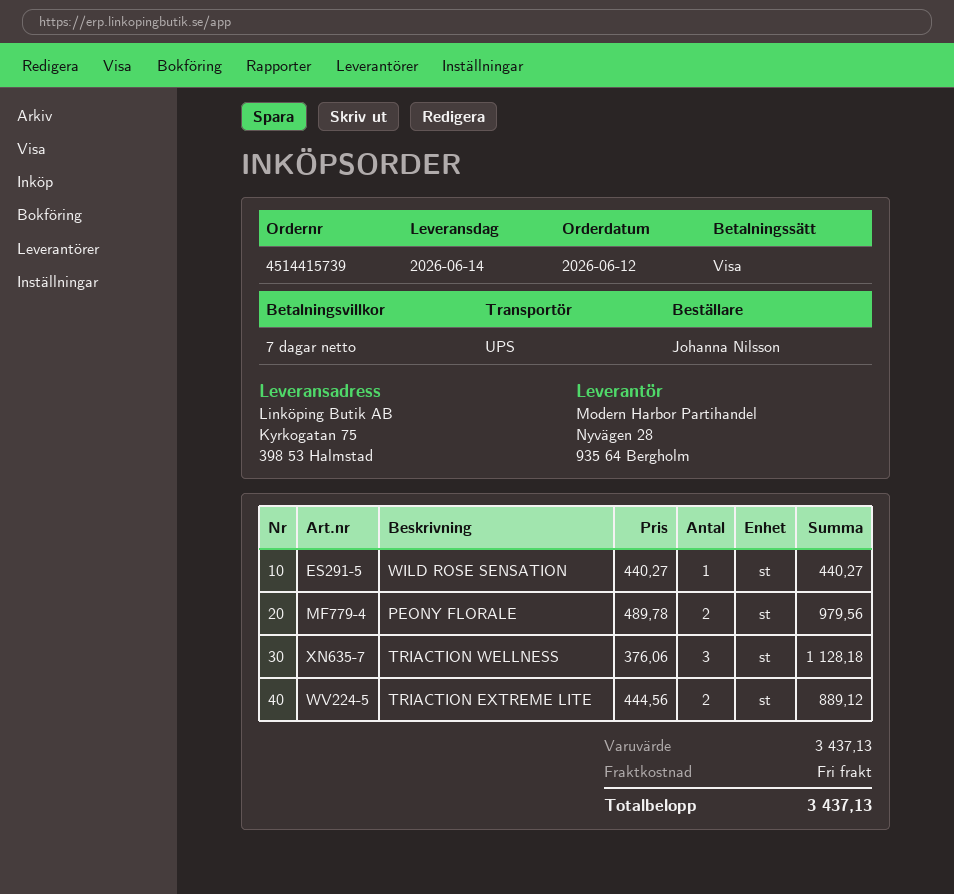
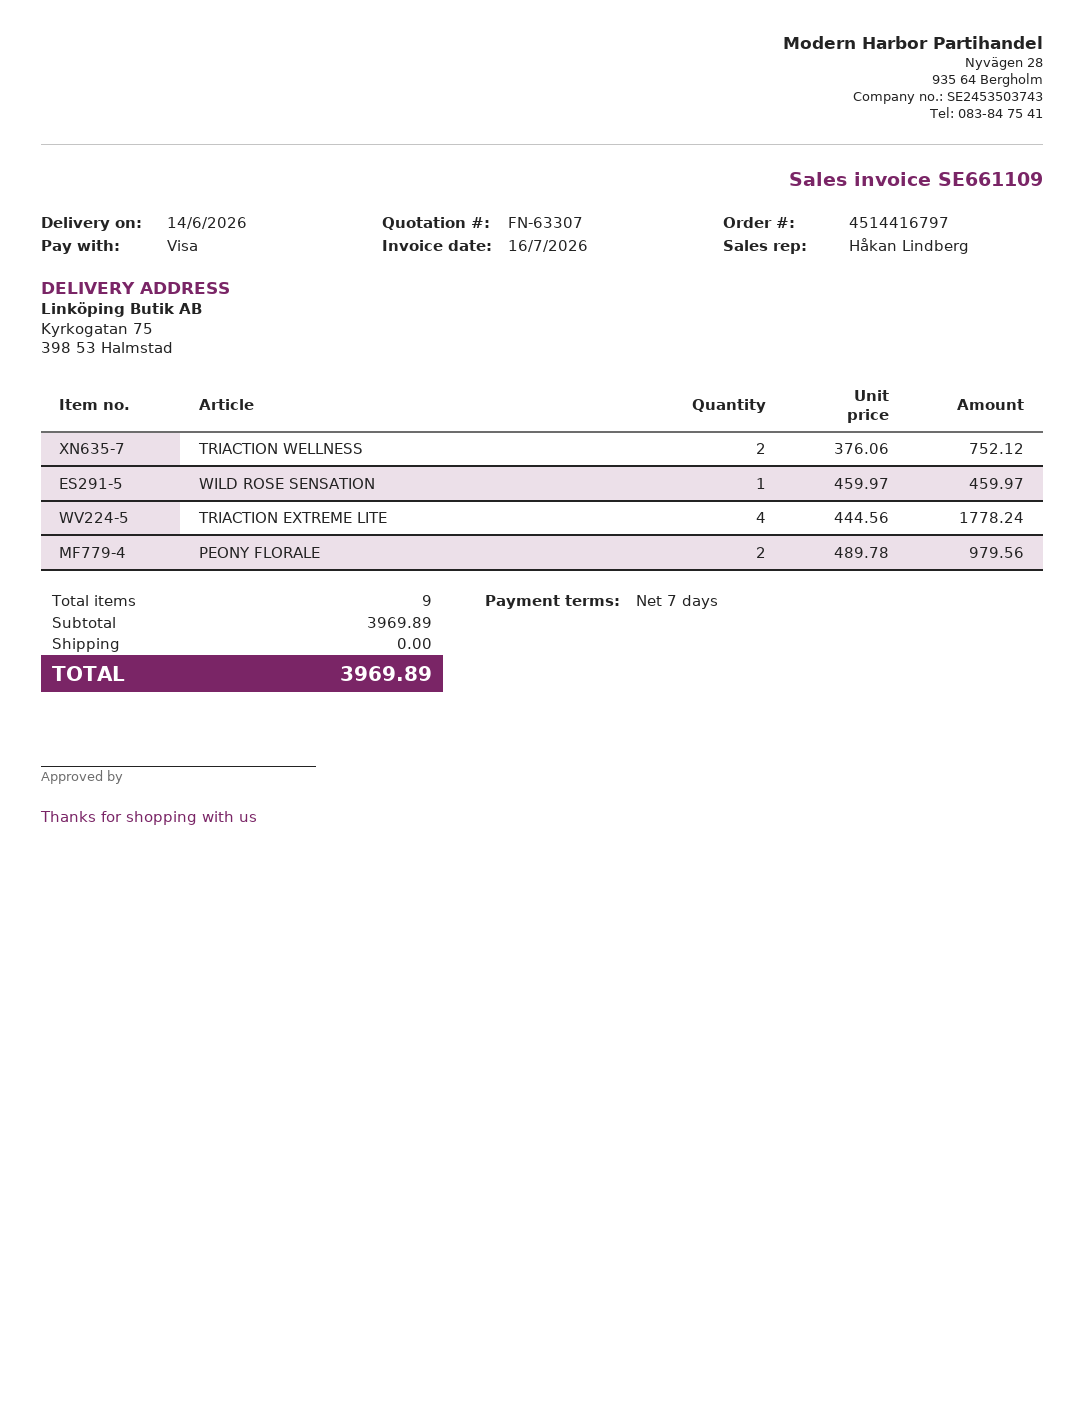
order number: 4514415739 -> 4514416797
WILD ROSE SENSATION: 1 x 440.27 = 440.27 -> 1 x 459.97 = 459.97
TRIACTION WELLNESS: 3 x 376.06 = 1128.18 -> 2 x 376.06 = 752.12
TRIACTION EXTREME LITE: 2 x 444.56 = 889.12 -> 4 x 444.56 = 1778.24
subtotal: 3437.13 -> 3969.89
total: 3437.13 -> 3969.89

